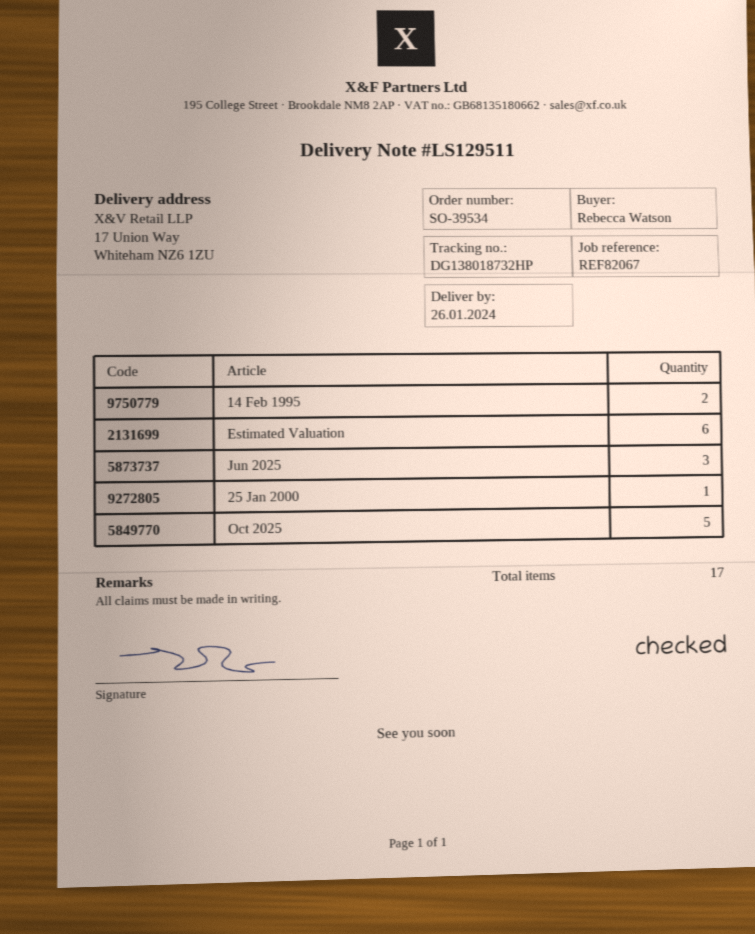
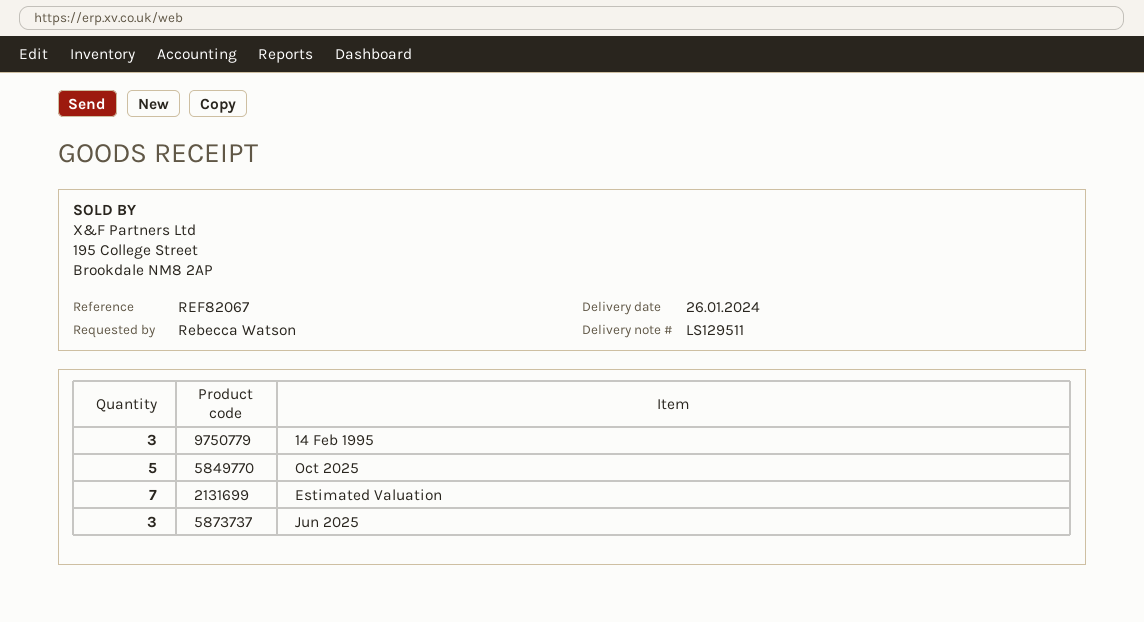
14 Feb 1995: 2 -> 3
Estimated Valuation: 6 -> 7
25 Jan 2000: 1 -> none

